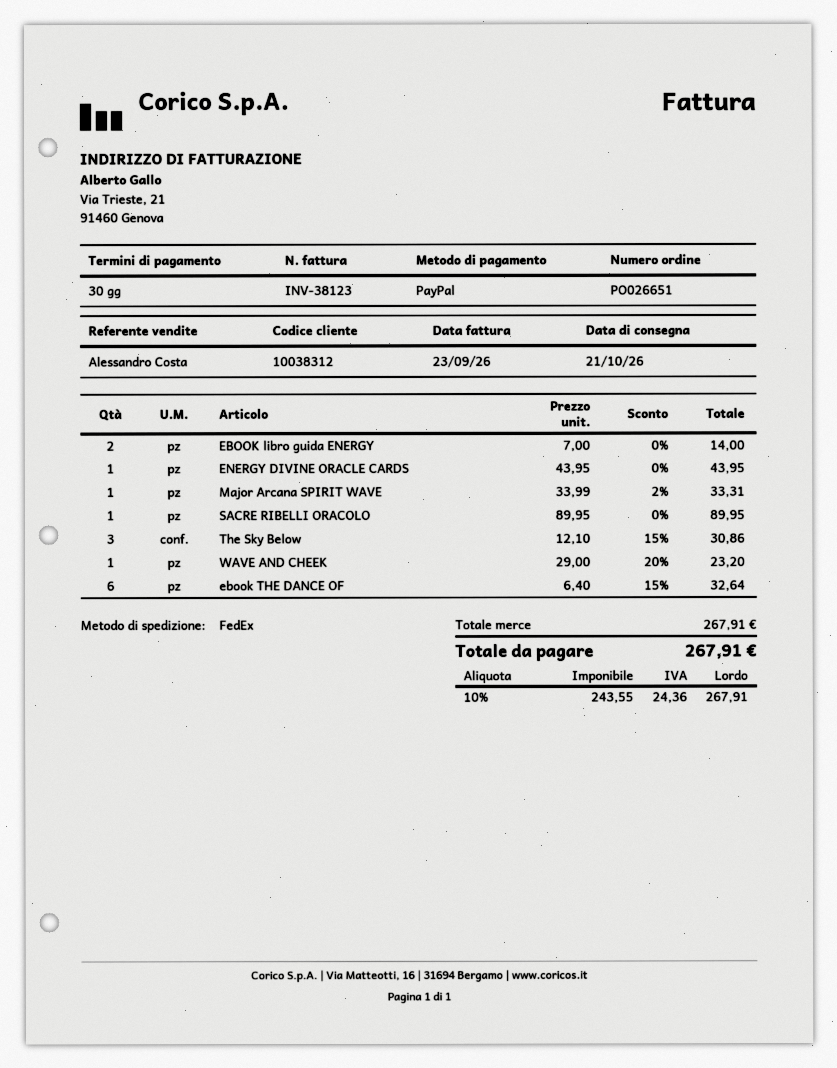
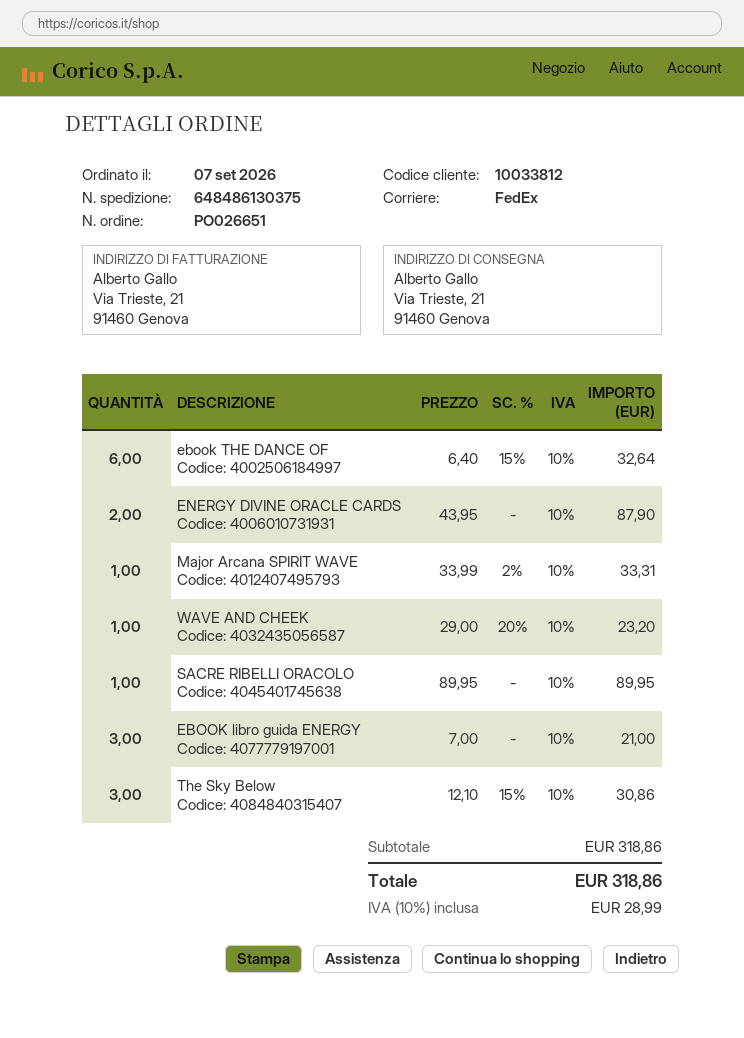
customer number: 10038312 -> 10033812
EBOOK libro guida ENERGY: 2 x 7.00 = 14.00 -> 3 x 7.00 = 21.00
ENERGY DIVINE ORACLE CARDS: 1 x 43.95 = 43.95 -> 2 x 43.95 = 87.90
subtotal: 267.91 -> 318.86
tax: 10% = 24.36 -> 10% = 28.99
total: 267.91 -> 318.86

